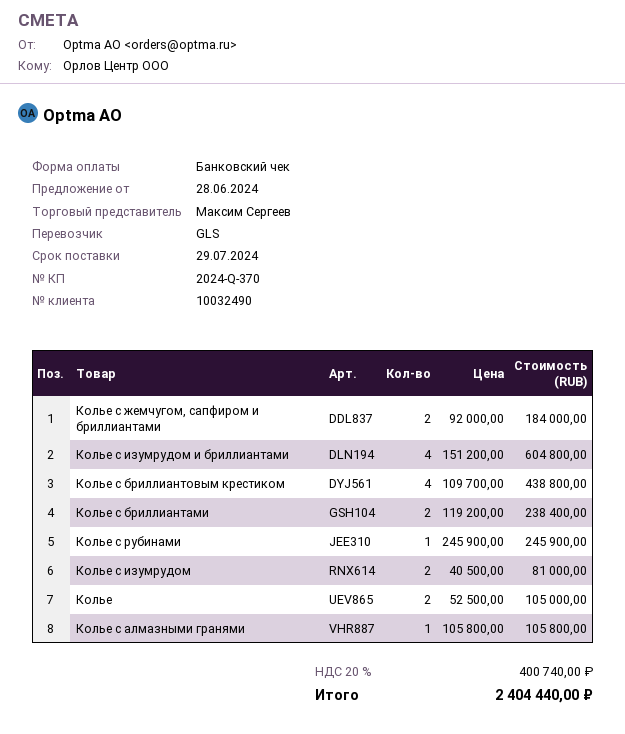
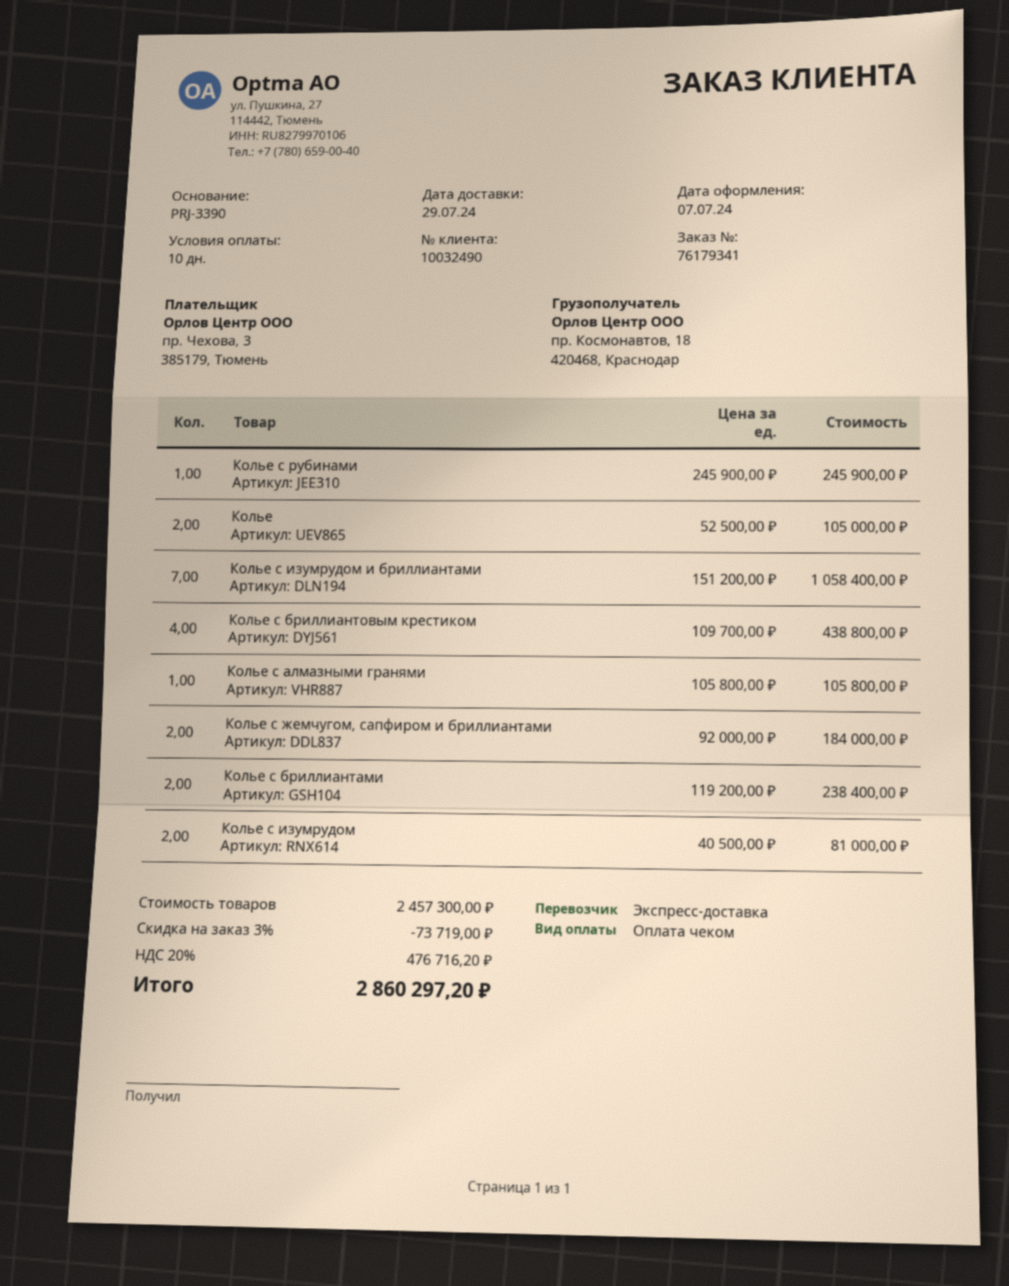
shipping method: GLS -> express
Колье с изумрудом и бриллиантами: 4 x 151200.00 = 604800.00 -> 7 x 151200.00 = 1058400.00
discount: none -> 3% = 73719.00
tax: 20% = 400740.00 -> 20% = 476716.20
total: 2404440.00 -> 2860297.20

